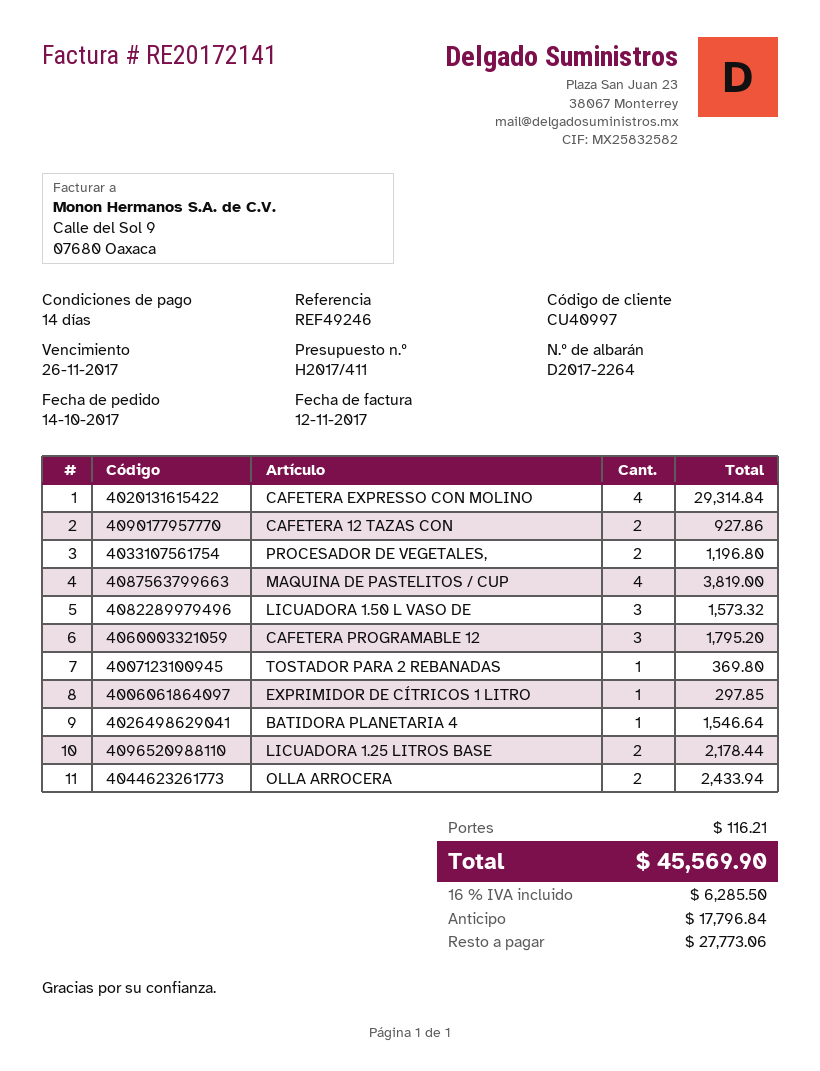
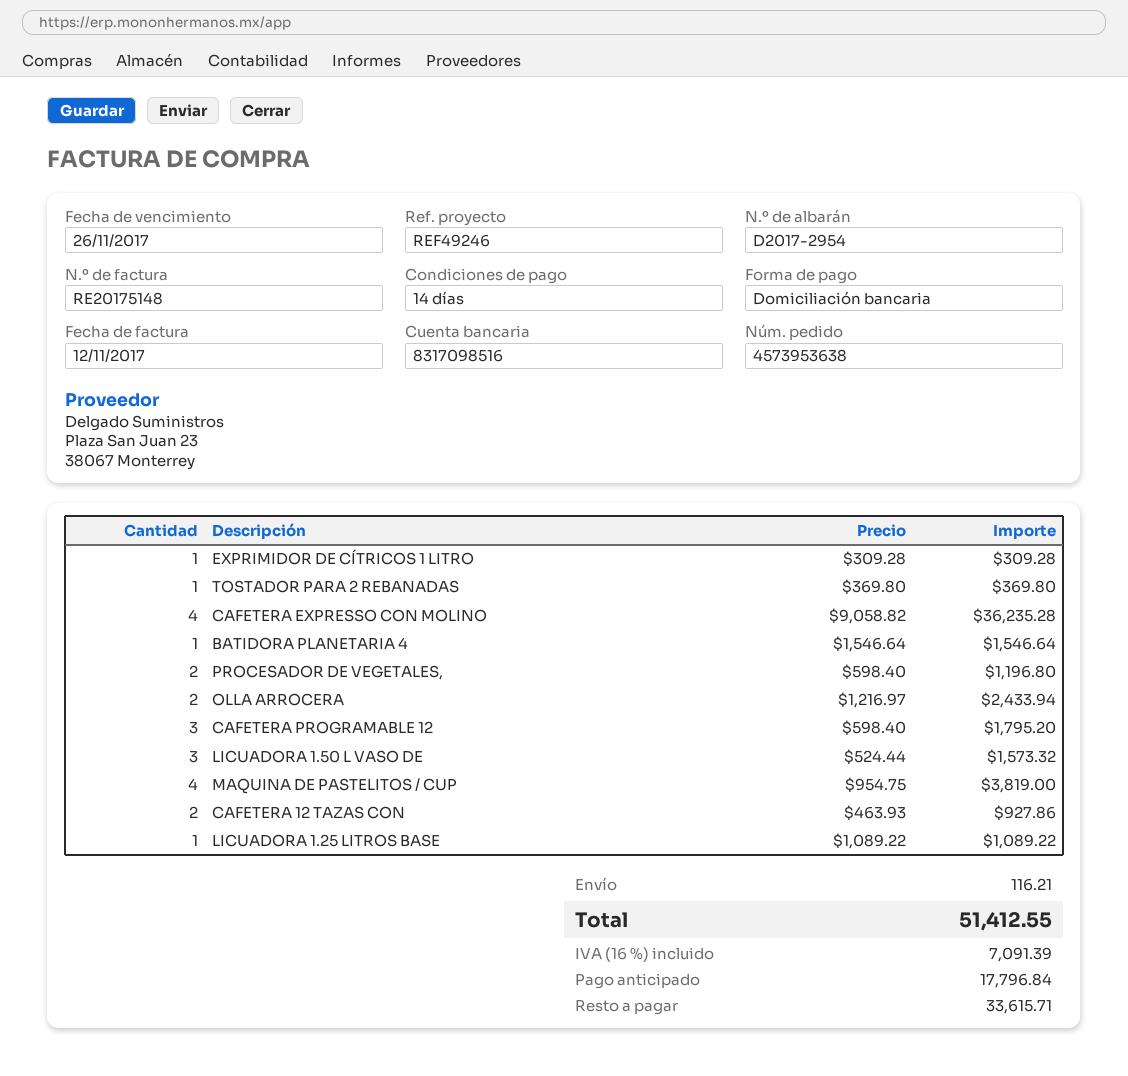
delivery note number: D2017-2264 -> D2017-2954
invoice number: RE20172141 -> RE20175148
CAFETERA EXPRESSO CON MOLINO: 4 for 29314.84 -> 4 for 36235.28
EXPRIMIDOR DE CÍTRICOS 1 LITRO: 1 for 297.85 -> 1 for 309.28
LICUADORA 1.25 LITROS BASE: 2 for 2178.44 -> 1 for 1089.22
tax: 16% = 6285.50 -> 16% = 7091.39
total: 45569.90 -> 51412.55
balance: 27773.06 -> 33615.71

